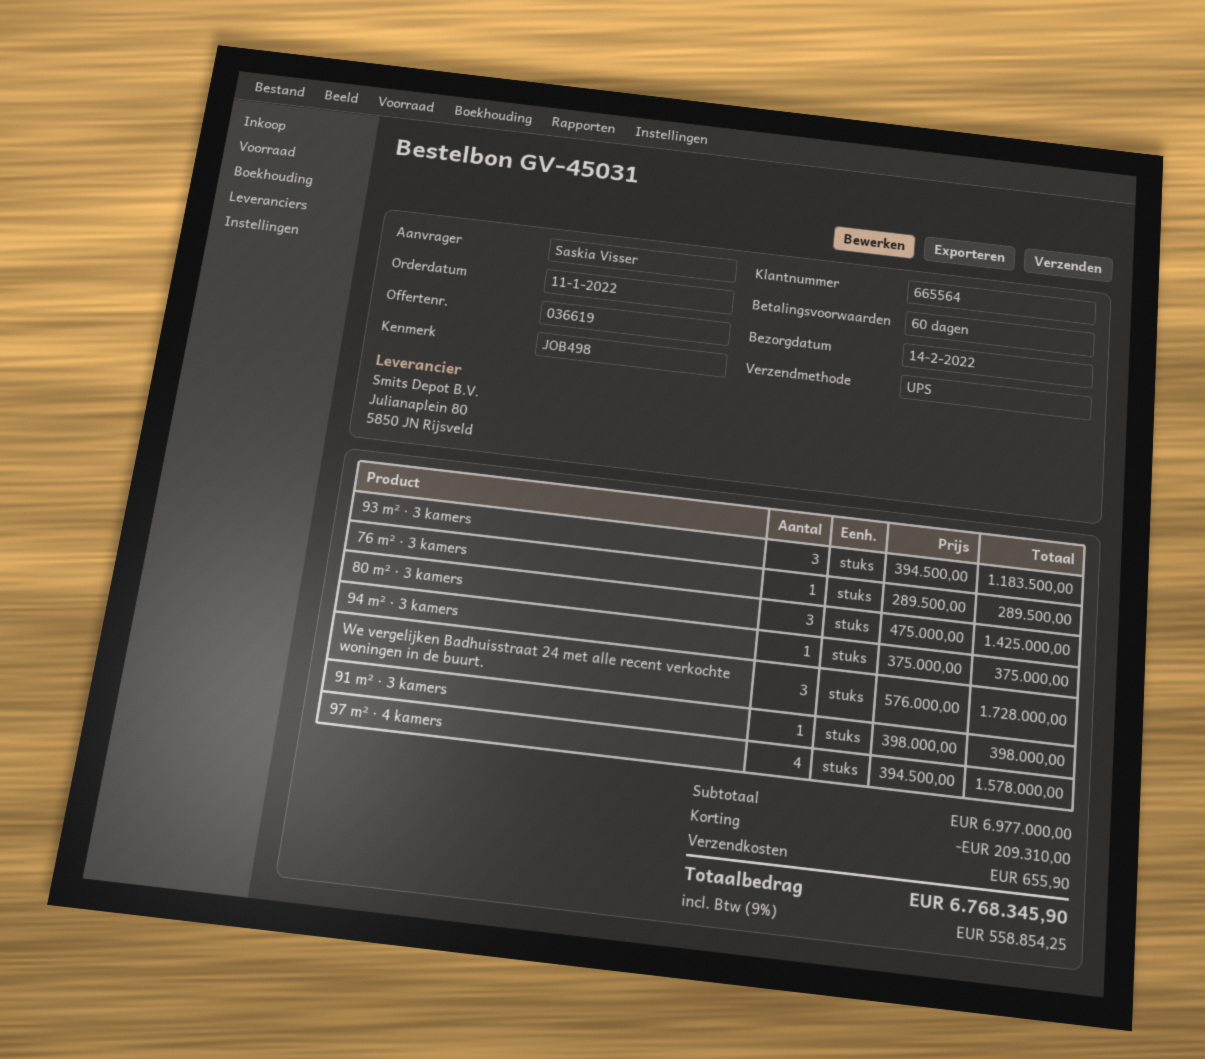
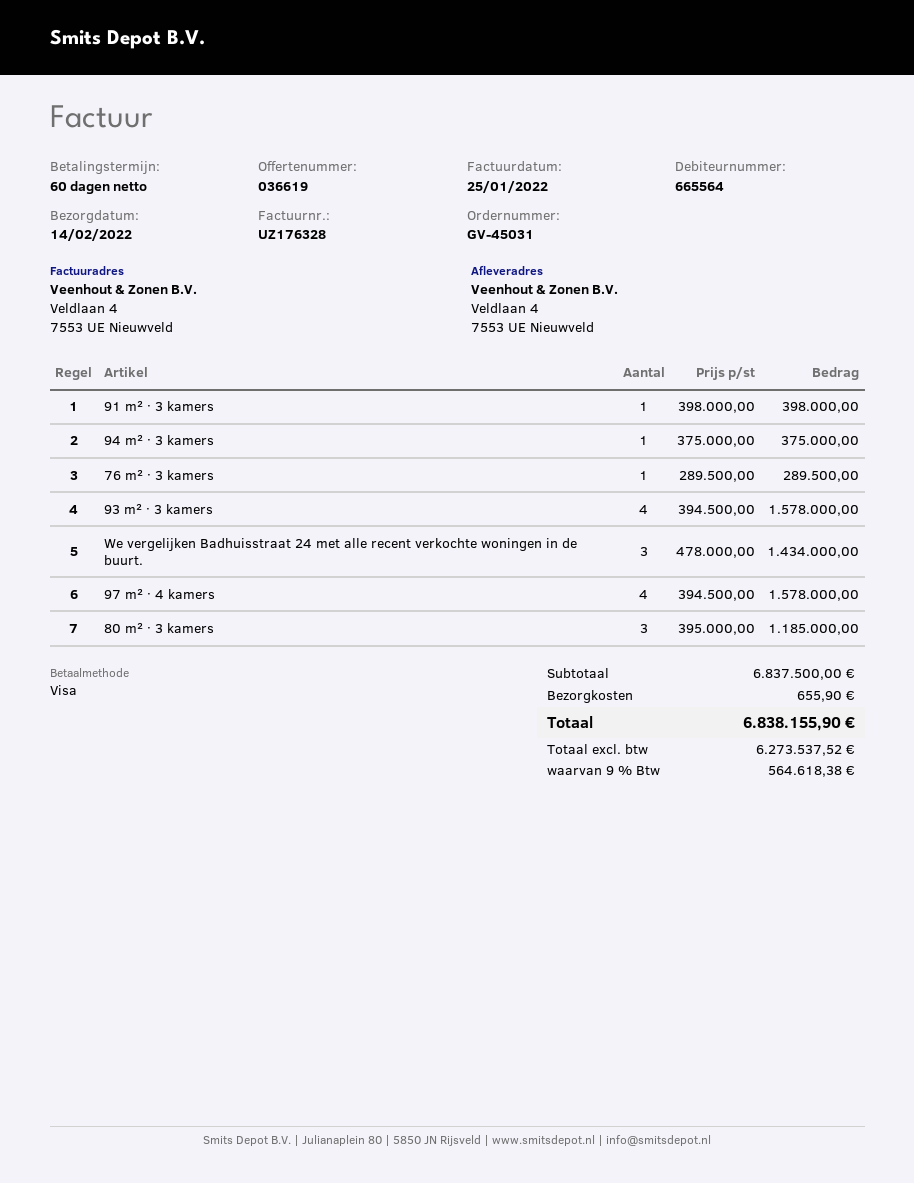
93 m² · 3 kamers: 3 x 394500.00 = 1183500.00 -> 4 x 394500.00 = 1578000.00
80 m² · 3 kamers: 3 x 475000.00 = 1425000.00 -> 3 x 395000.00 = 1185000.00
We vergelijken Badhuisstraat 24 met alle recent verkochte woningen in de buurt.: 3 x 576000.00 = 1728000.00 -> 3 x 478000.00 = 1434000.00
subtotal: 6977000.00 -> 6837500.00
discount: 209310.00 -> none
tax: 9% = 558854.25 -> 9% = 564618.38
total: 6768345.90 -> 6838155.90

